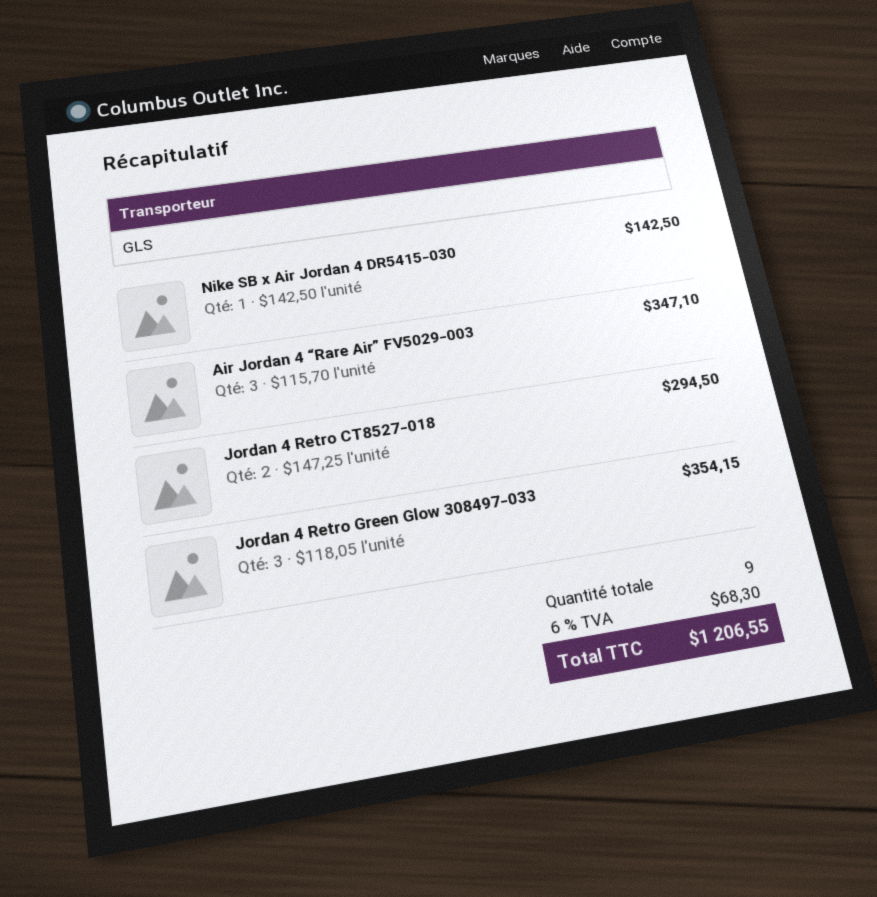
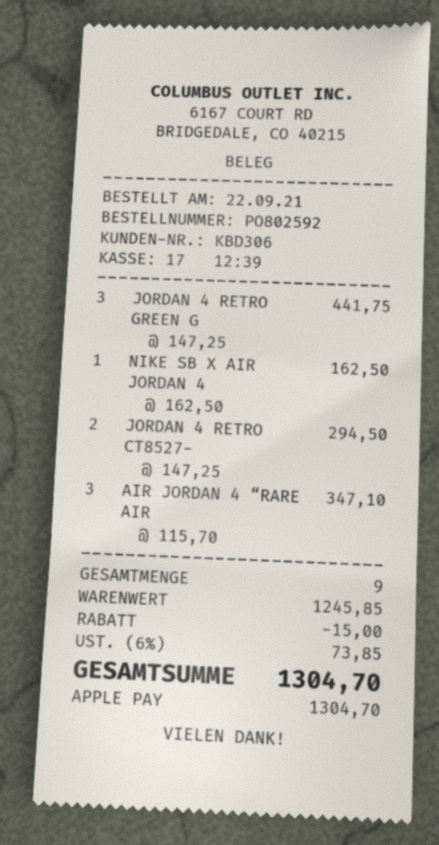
Nike SB x Air Jordan 4 DR5415-030: 1 x 142.50 = 142.50 -> 1 x 162.50 = 162.50
Jordan 4 Retro Green Glow 308497-033: 3 x 118.05 = 354.15 -> 3 x 147.25 = 441.75
discount: none -> 15.00
tax: 6% = 68.30 -> 6% = 73.85
total: 1206.55 -> 1304.70

